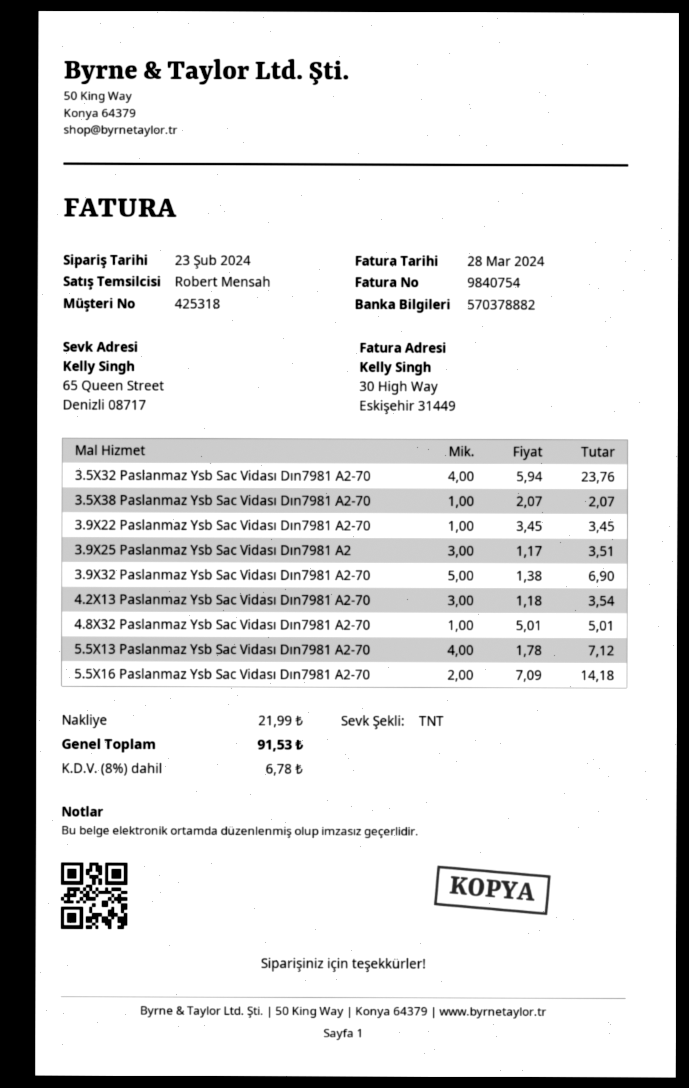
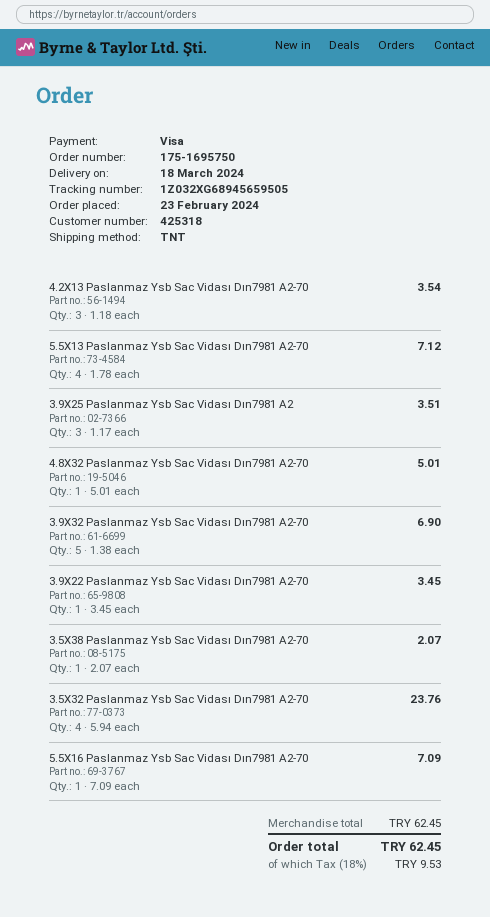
5.5X16 Paslanmaz Ysb Sac Vidası Dın7981 A2-70: 2 x 7.09 = 14.18 -> 1 x 7.09 = 7.09
shipping: 21.99 -> none
tax: 8% = 6.78 -> 18% = 9.53
total: 91.53 -> 62.45

